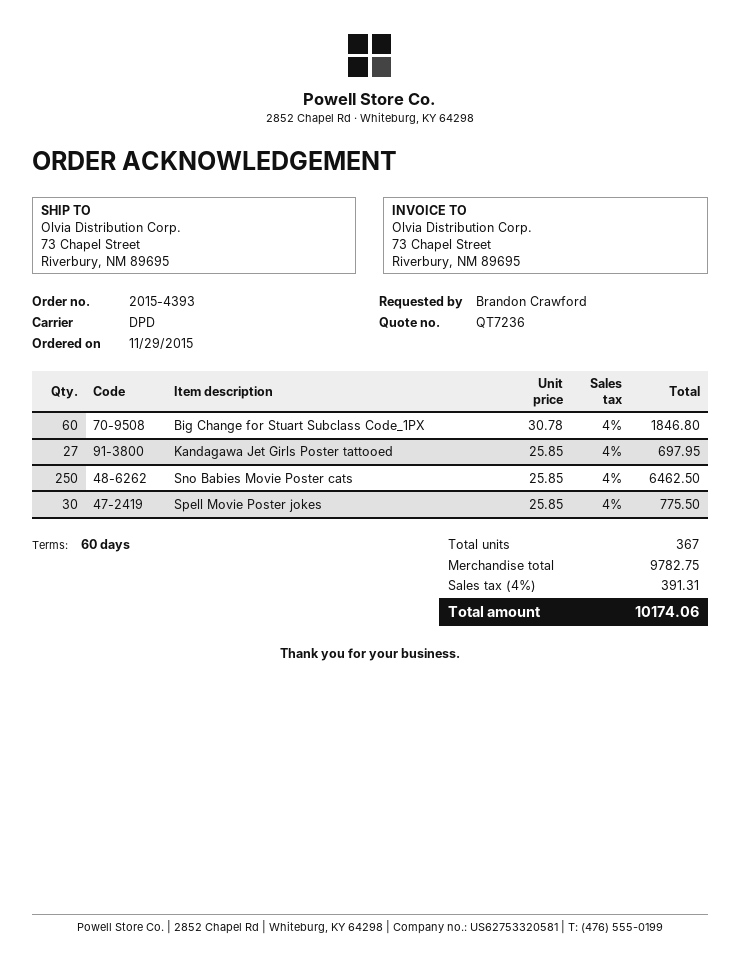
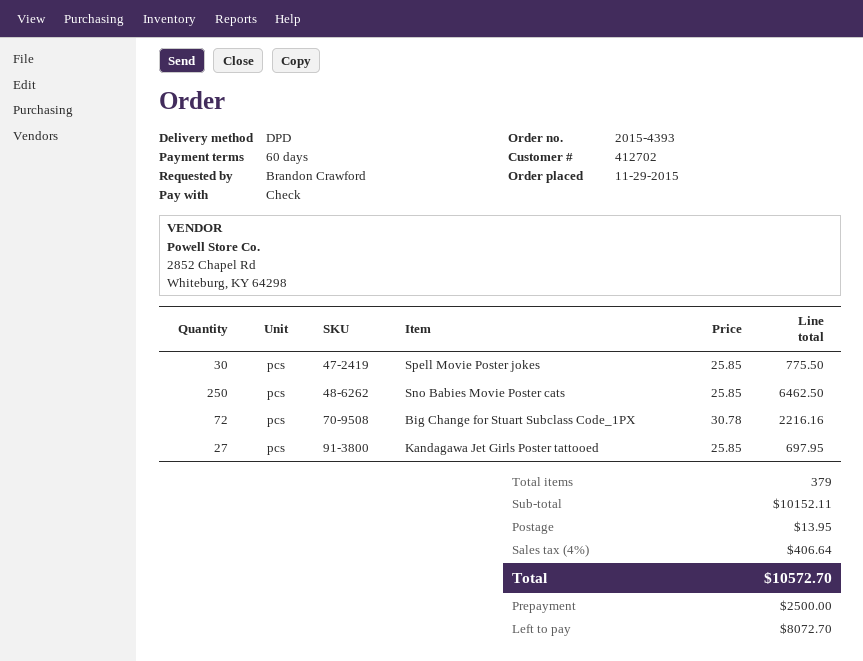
Big Change for Stuart Subclass Code_1PX: 60 x 30.78 = 1846.80 -> 72 x 30.78 = 2216.16
total quantity: 367 -> 379
subtotal: 9782.75 -> 10152.11
shipping: none -> 13.95
tax: 4% = 391.31 -> 4% = 406.64
total: 10174.06 -> 10572.70

